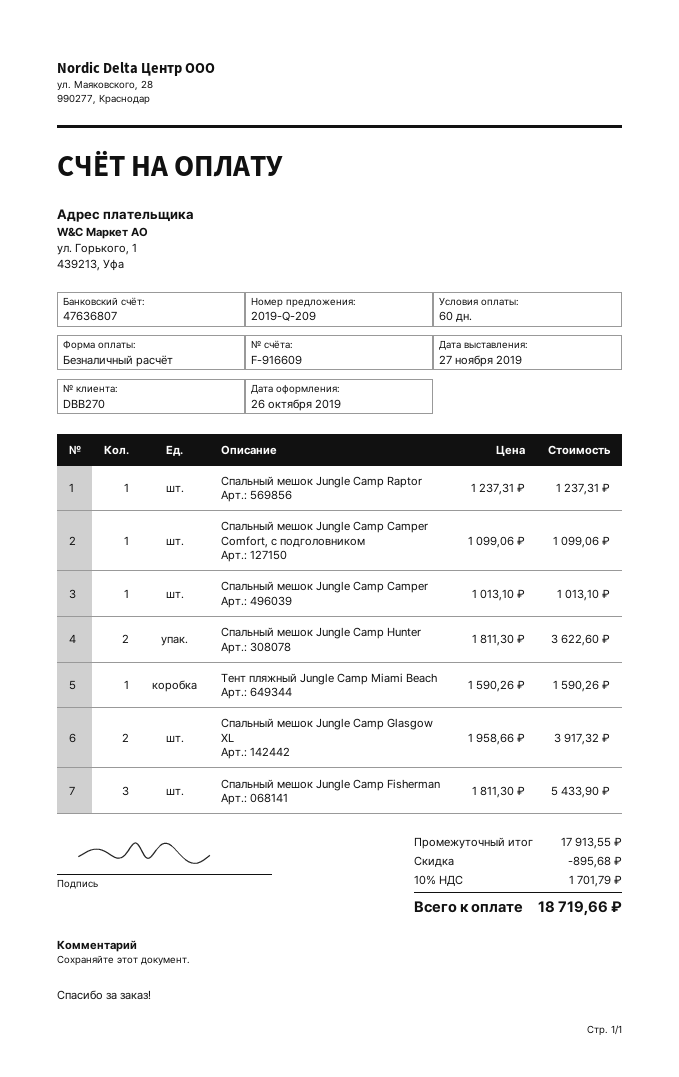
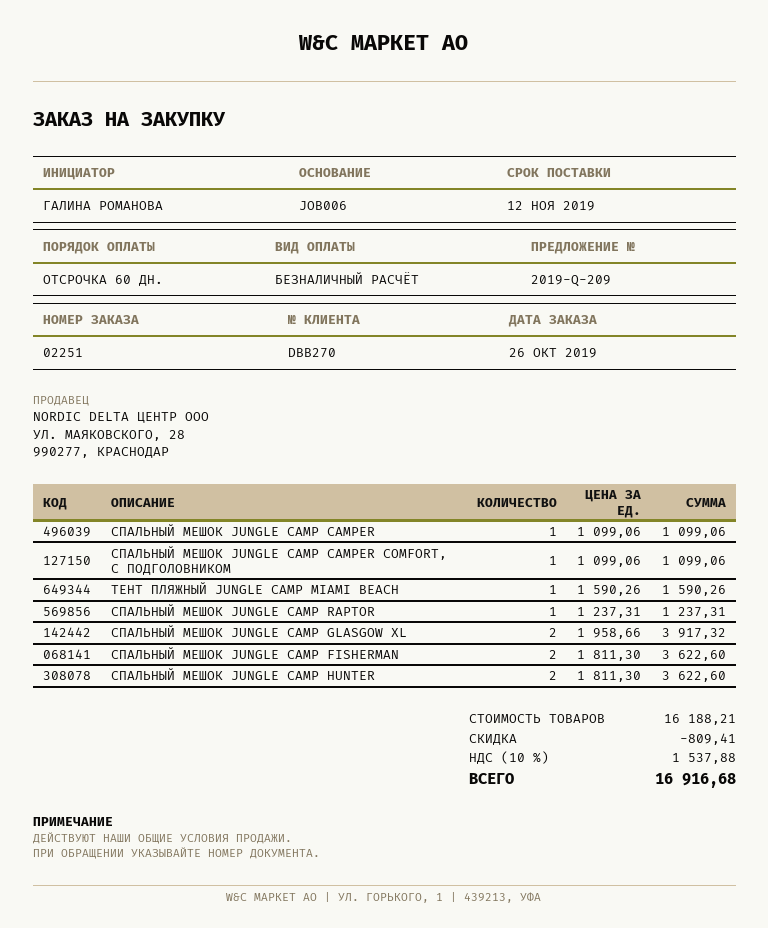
Спальный мешок Jungle Camp Camper: 1 x 1013.10 = 1013.10 -> 1 x 1099.06 = 1099.06
Спальный мешок Jungle Camp Fisherman: 3 x 1811.30 = 5433.90 -> 2 x 1811.30 = 3622.60
subtotal: 17913.55 -> 16188.21
discount: 895.68 -> 809.41
tax: 10% = 1701.79 -> 10% = 1537.88
total: 18719.66 -> 16916.68

